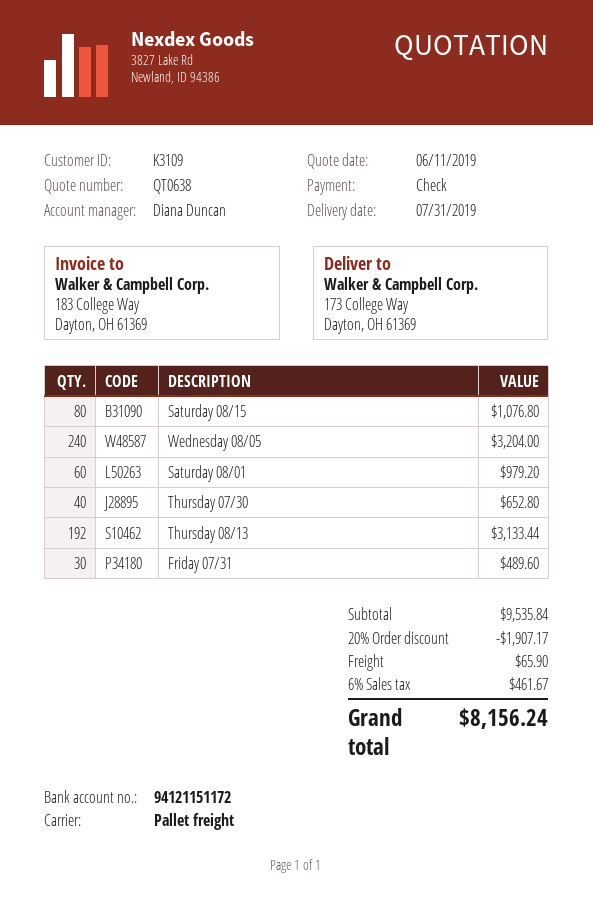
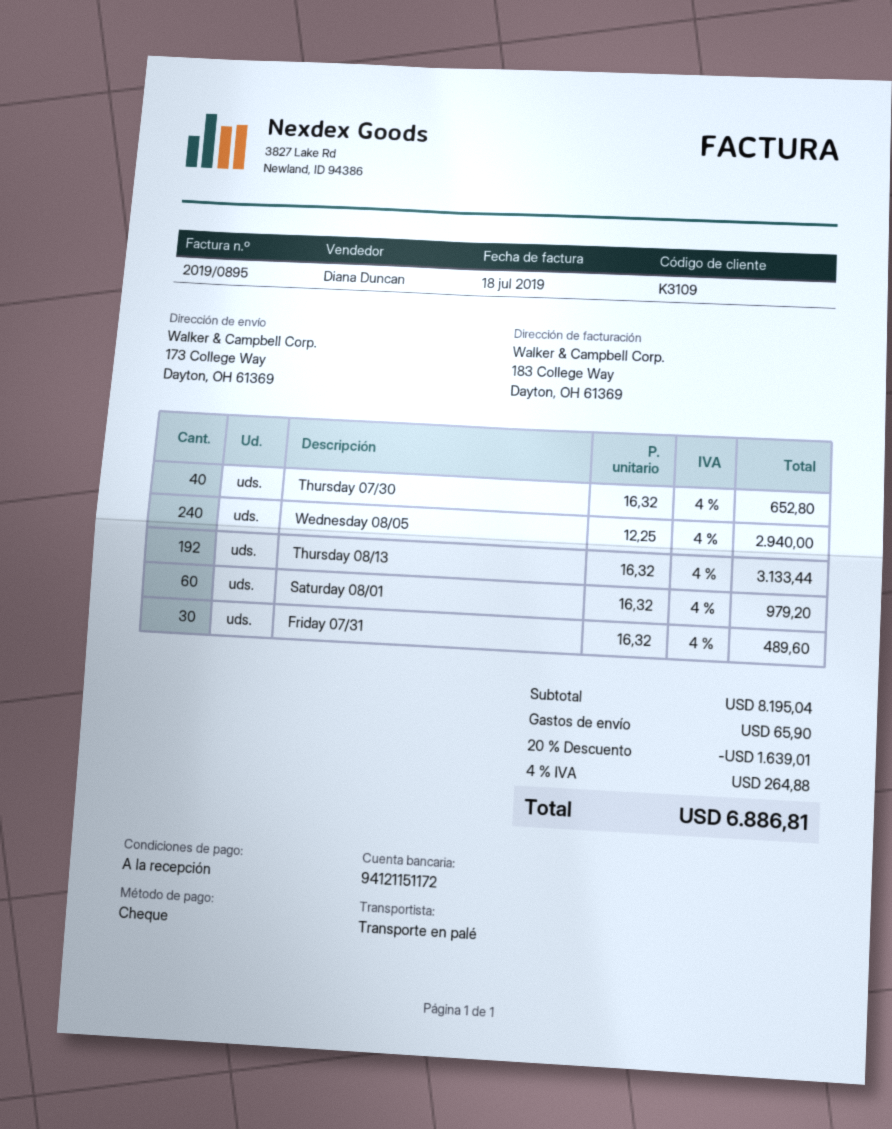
Saturday 08/15: 80 for 1076.80 -> none
Wednesday 08/05: 240 for 3204.00 -> 240 for 2940.00
subtotal: 9535.84 -> 8195.04
discount: 20% = 1907.17 -> 20% = 1639.01
tax: 6% = 461.67 -> 4% = 264.88
total: 8156.24 -> 6886.81

